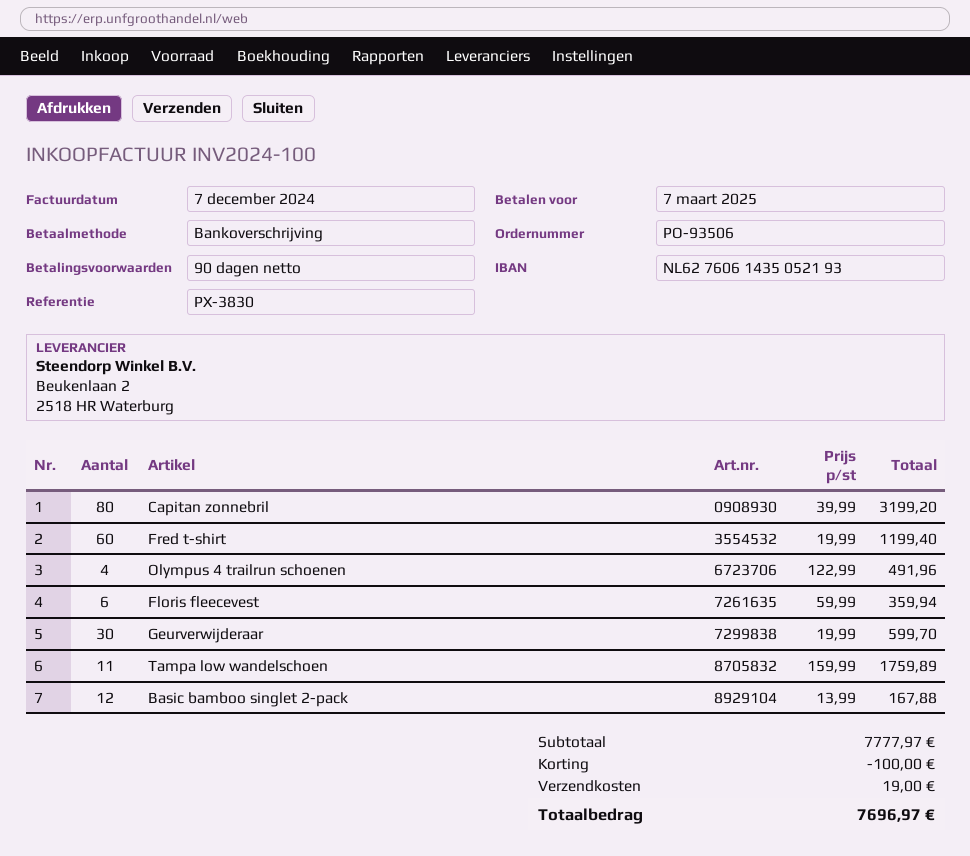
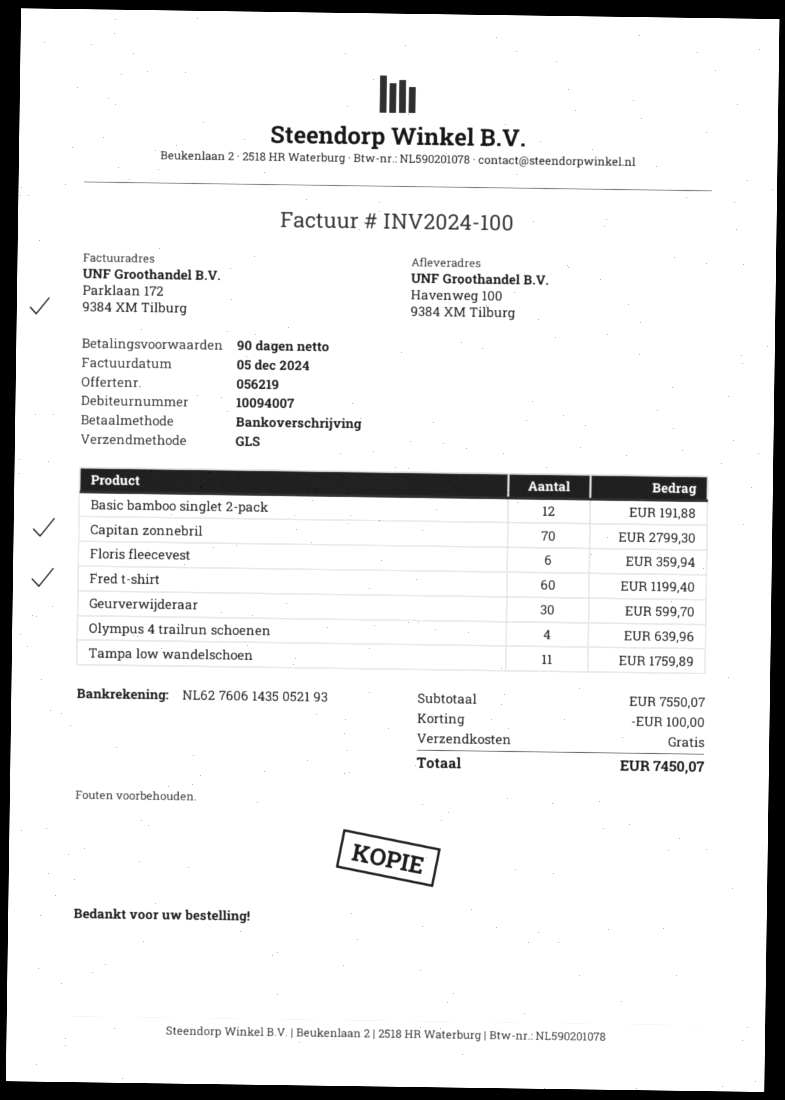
invoice date: 2024-12-07 -> 2024-12-05
Capitan zonnebril: 80 for 3199.20 -> 70 for 2799.30
Olympus 4 trailrun schoenen: 4 for 491.96 -> 4 for 639.96
Basic bamboo singlet 2-pack: 12 for 167.88 -> 12 for 191.88
subtotal: 7777.97 -> 7550.07
shipping: 19.00 -> 0.00
total: 7696.97 -> 7450.07

